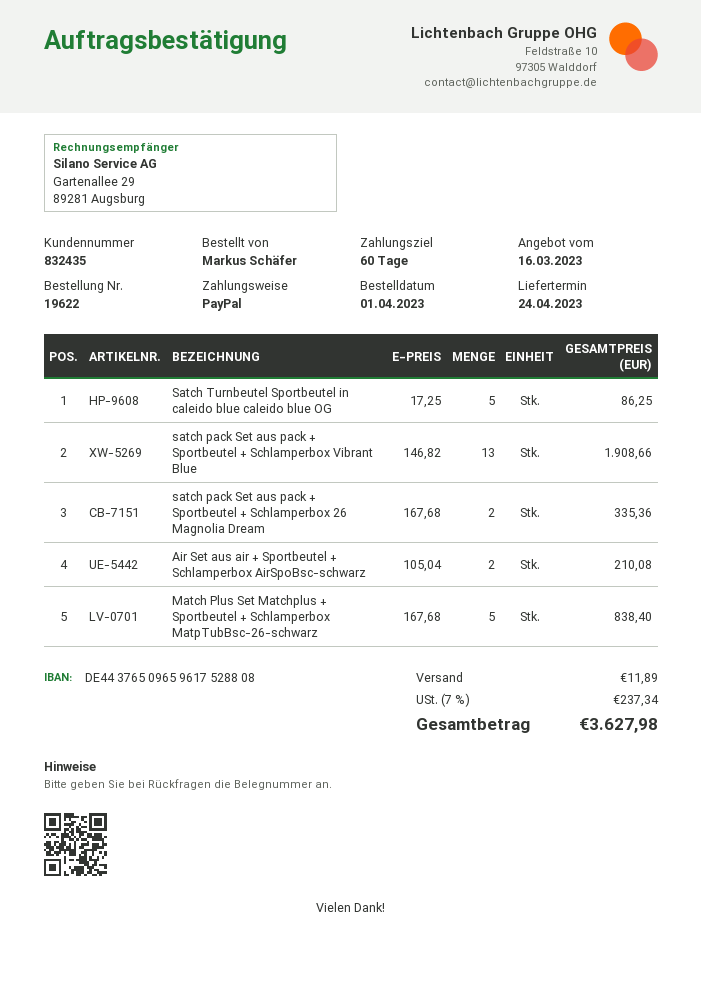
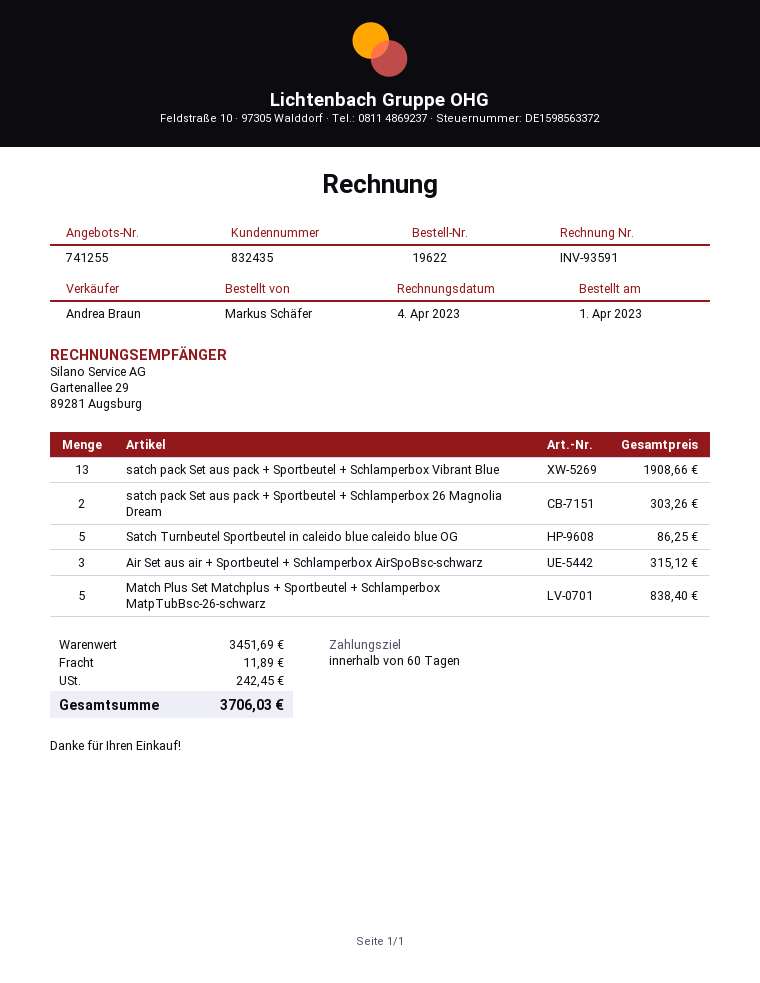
satch pack Set aus pack + Sportbeutel + Schlamperbox 26 Magnolia Dream: 2 for 335.36 -> 2 for 303.26
Air Set aus air + Sportbeutel + Schlamperbox AirSpoBsc-schwarz: 2 for 210.08 -> 3 for 315.12
tax: 237.34 -> 242.45
total: 3627.98 -> 3706.03

